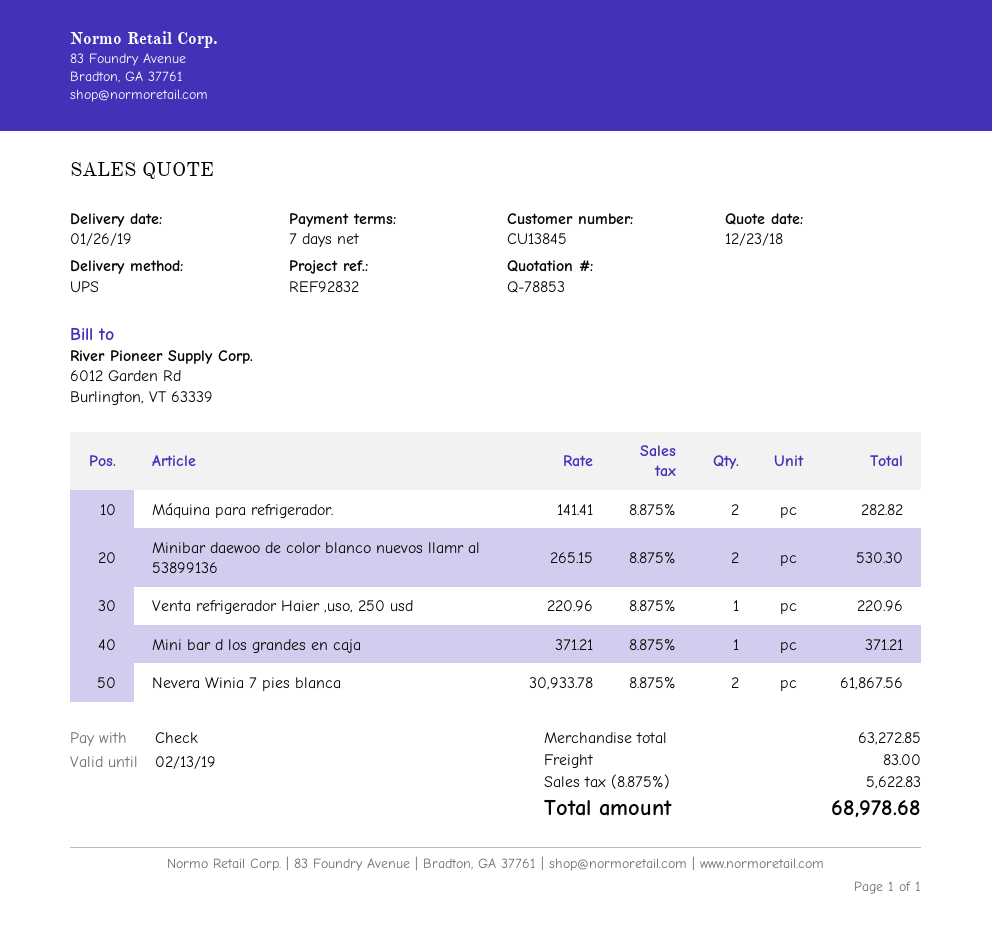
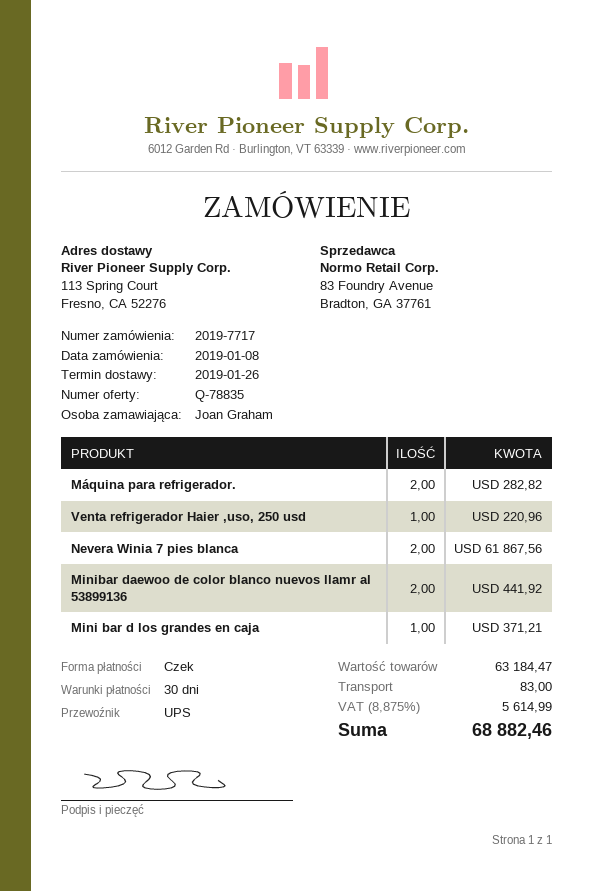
quote number: Q-78853 -> Q-78835
payment terms: 7 days -> 30 days
Minibar daewoo de color blanco nuevos llamr al 53899136: 2 for 530.30 -> 2 for 441.92
subtotal: 63272.85 -> 63184.47
tax: 8.875% = 5622.83 -> 8.875% = 5614.99
total: 68978.68 -> 68882.46

